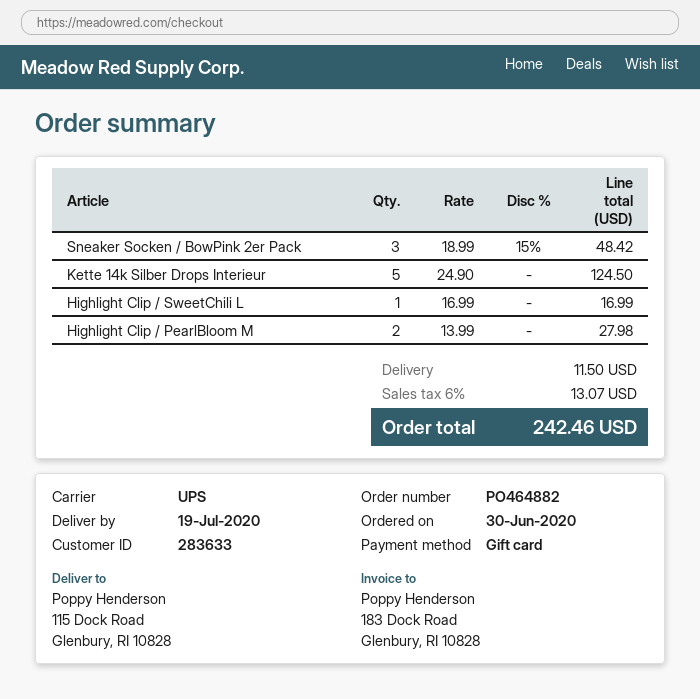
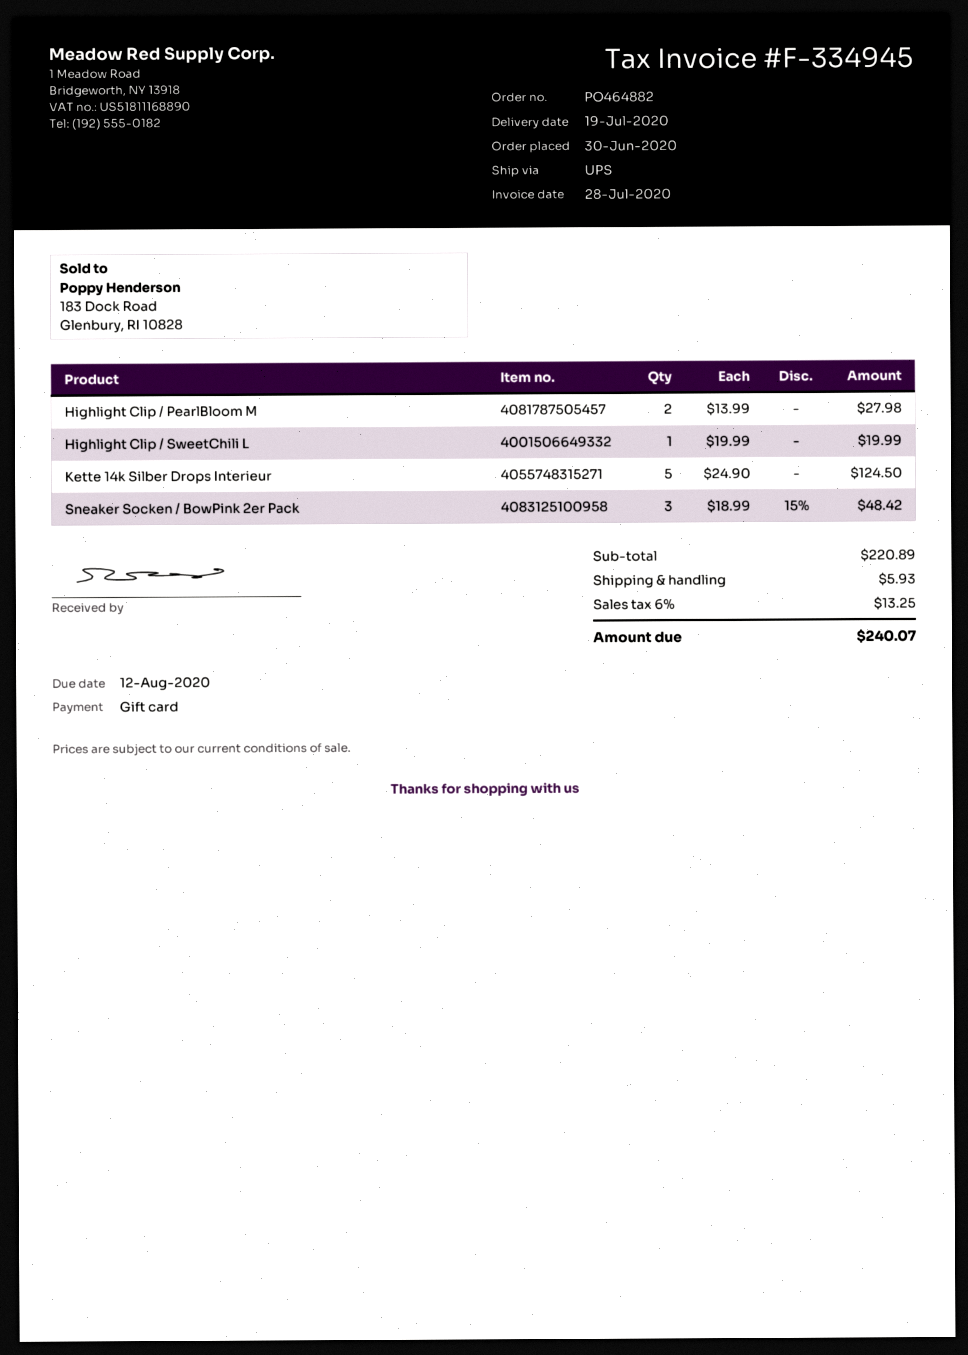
Highlight Clip / SweetChili L: 1 x 16.99 = 16.99 -> 1 x 19.99 = 19.99
shipping: 11.50 -> 5.93
tax: 6% = 13.07 -> 6% = 13.25
total: 242.46 -> 240.07

